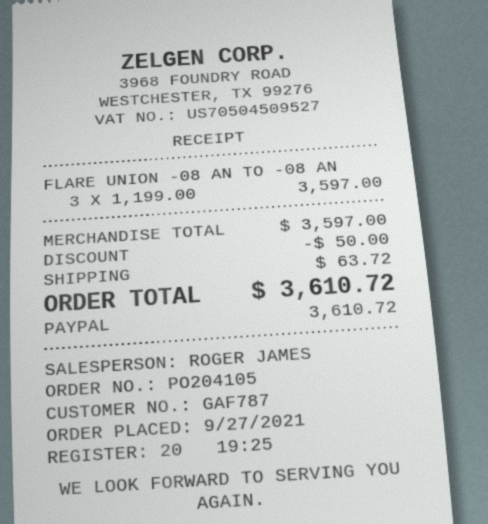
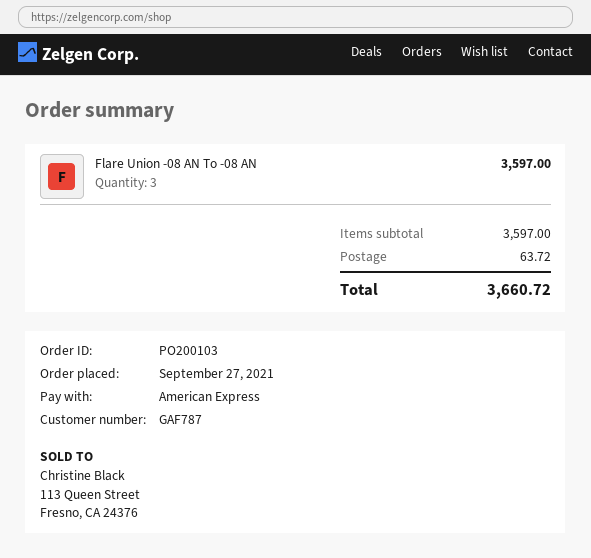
order number: PO204105 -> PO200103
payment method: PayPal -> American Express
discount: 50.00 -> none
total: 3610.72 -> 3660.72

